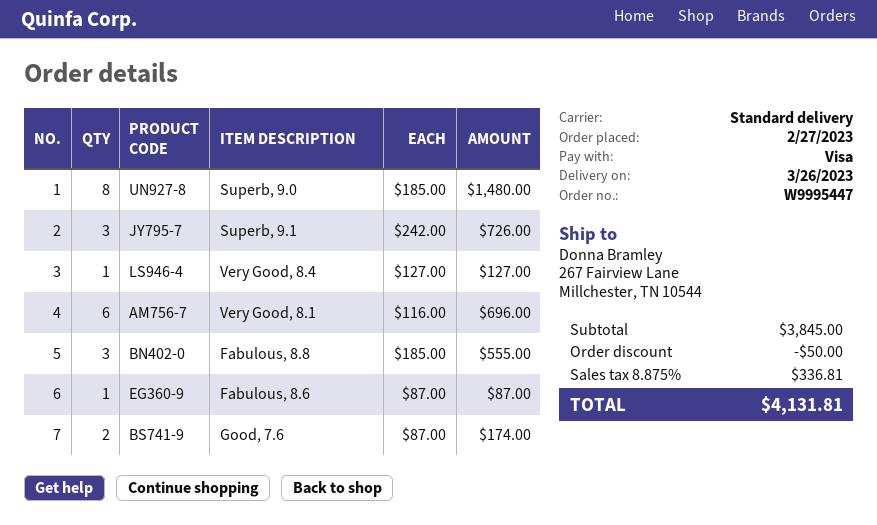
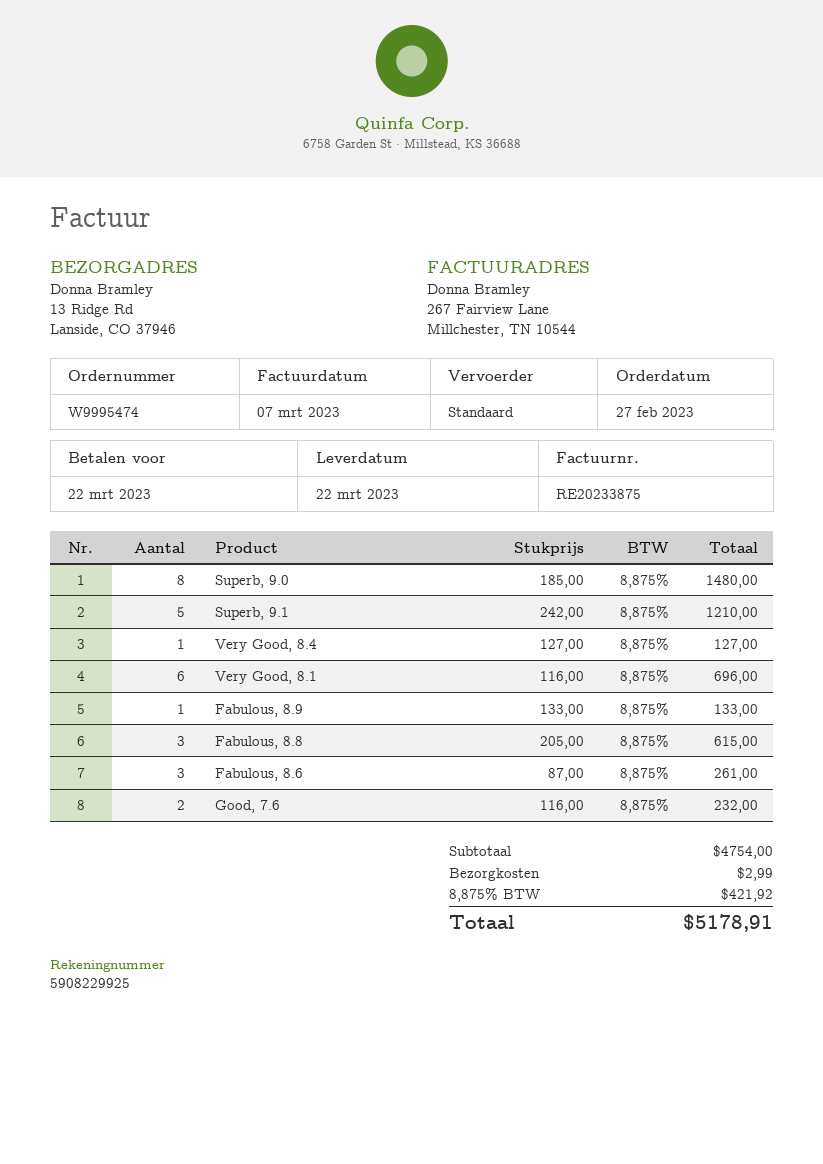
order number: W9995447 -> W9995474
delivery date: 2023-03-26 -> 2023-03-22
ship to: 267 Fairview Lane, Millchester, TN 10544 -> 13 Ridge Rd, Lanside, CO 37946
Superb, 9.1: 3 x 242.00 = 726.00 -> 5 x 242.00 = 1210.00
Fabulous, 8.8: 3 x 185.00 = 555.00 -> 3 x 205.00 = 615.00
Fabulous, 8.6: 1 x 87.00 = 87.00 -> 3 x 87.00 = 261.00
Good, 7.6: 2 x 87.00 = 174.00 -> 2 x 116.00 = 232.00
Fabulous, 8.9: none -> 1 x 133.00 = 133.00
subtotal: 3845.00 -> 4754.00
discount: 50.00 -> none
shipping: none -> 2.99
tax: 8.875% = 336.81 -> 8.875% = 421.92
total: 4131.81 -> 5178.91

